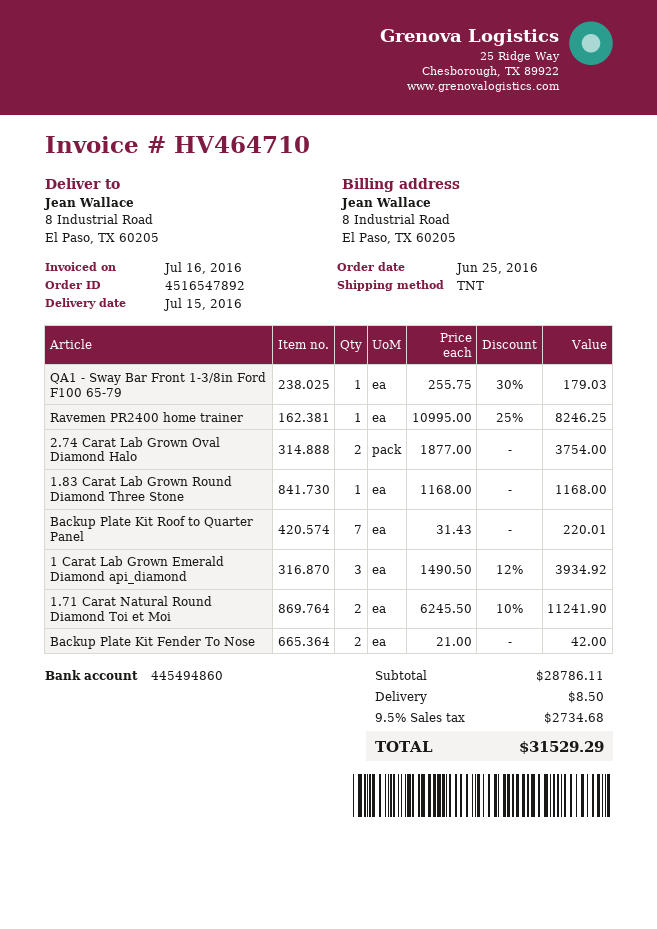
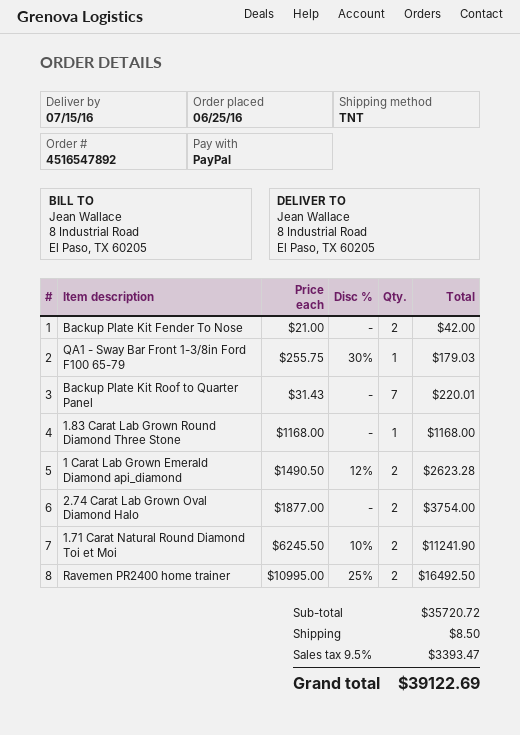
Ravemen PR2400 home trainer: 1 x 10995.00 - 25% = 8246.25 -> 2 x 10995.00 - 25% = 16492.50
1 Carat Lab Grown Emerald Diamond api_diamond: 3 x 1490.50 - 12% = 3934.92 -> 2 x 1490.50 - 12% = 2623.28
subtotal: 28786.11 -> 35720.72
tax: 9.5% = 2734.68 -> 9.5% = 3393.47
total: 31529.29 -> 39122.69

